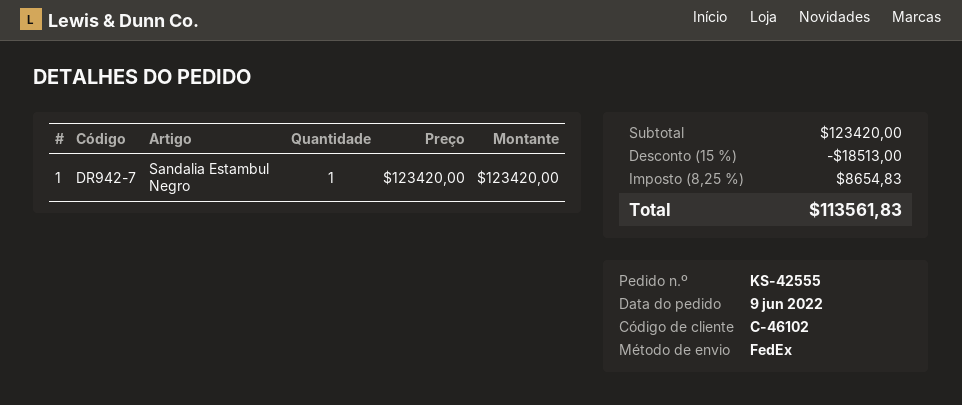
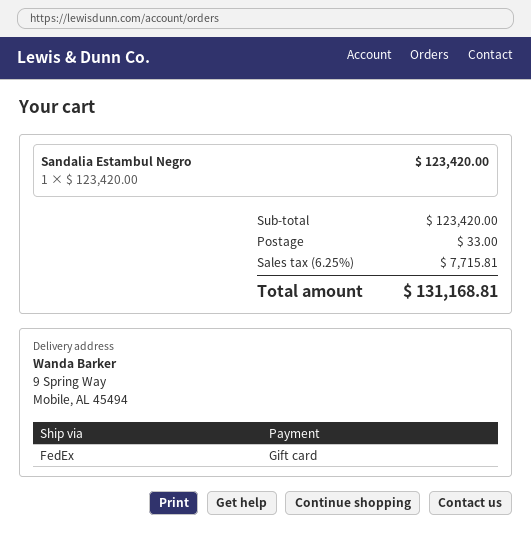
discount: 15% = 18513.00 -> none
shipping: none -> 33.00
tax: 8.25% = 8654.83 -> 6.25% = 7715.81
total: 113561.83 -> 131168.81

